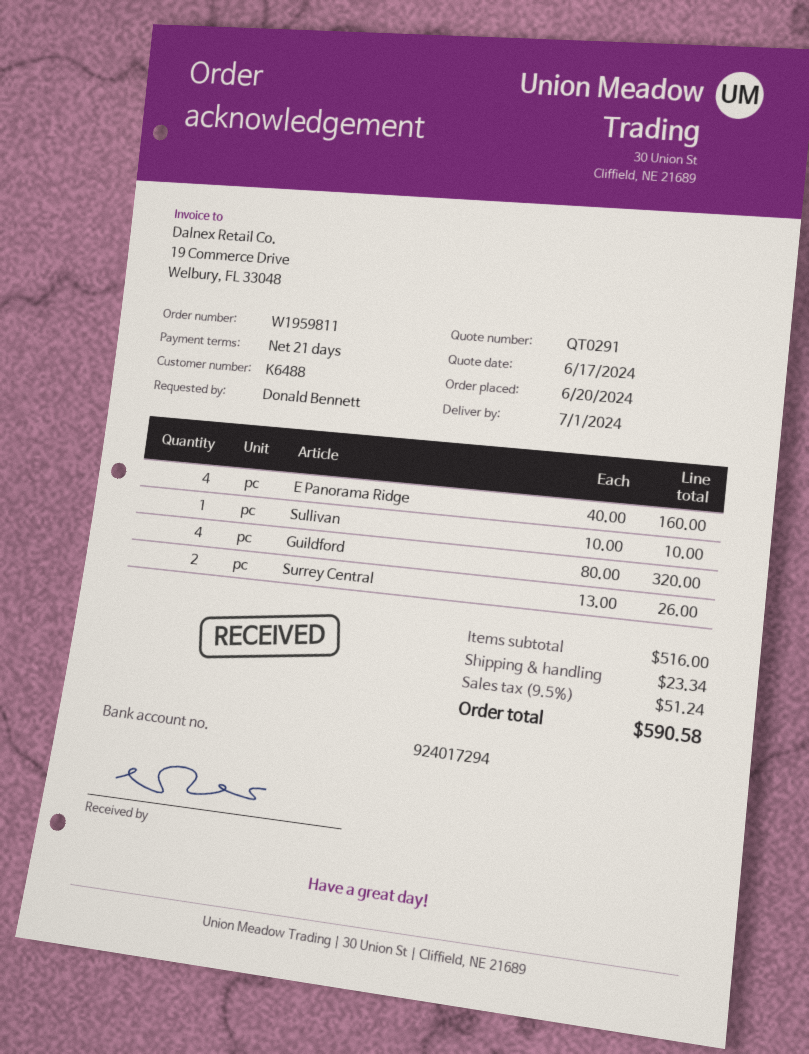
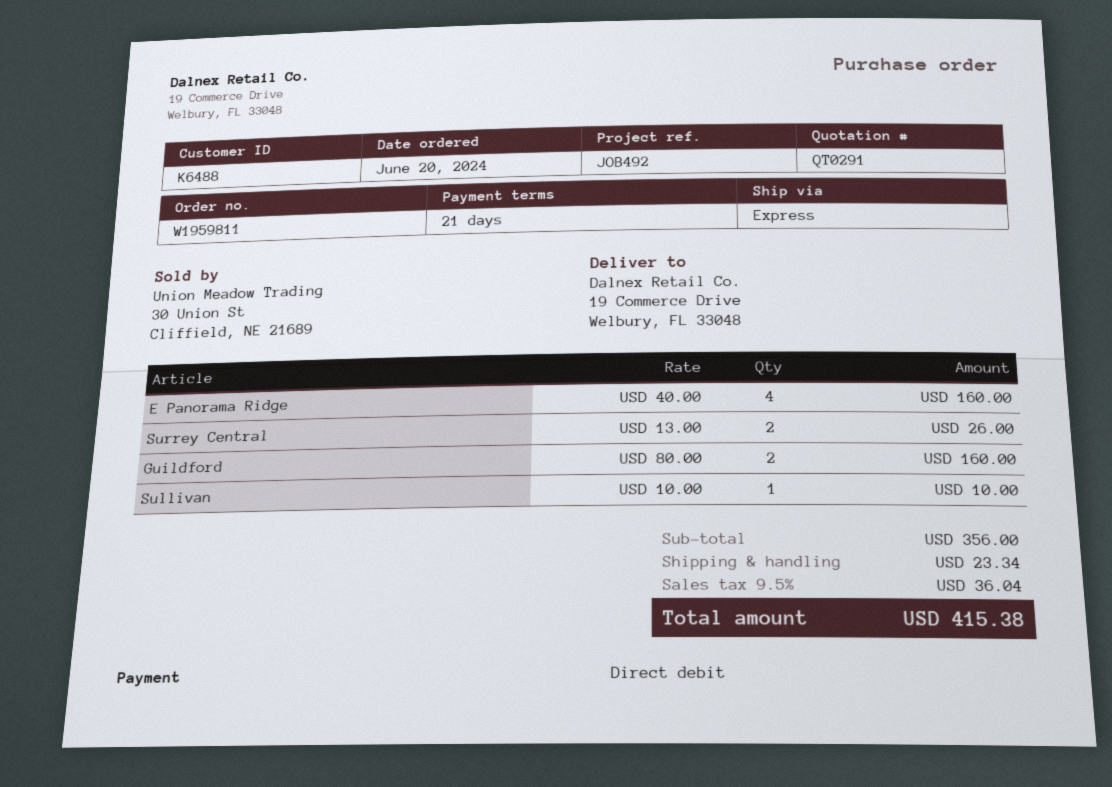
Guildford: 4 x 80.00 = 320.00 -> 2 x 80.00 = 160.00
subtotal: 516.00 -> 356.00
tax: 9.5% = 51.24 -> 9.5% = 36.04
total: 590.58 -> 415.38

